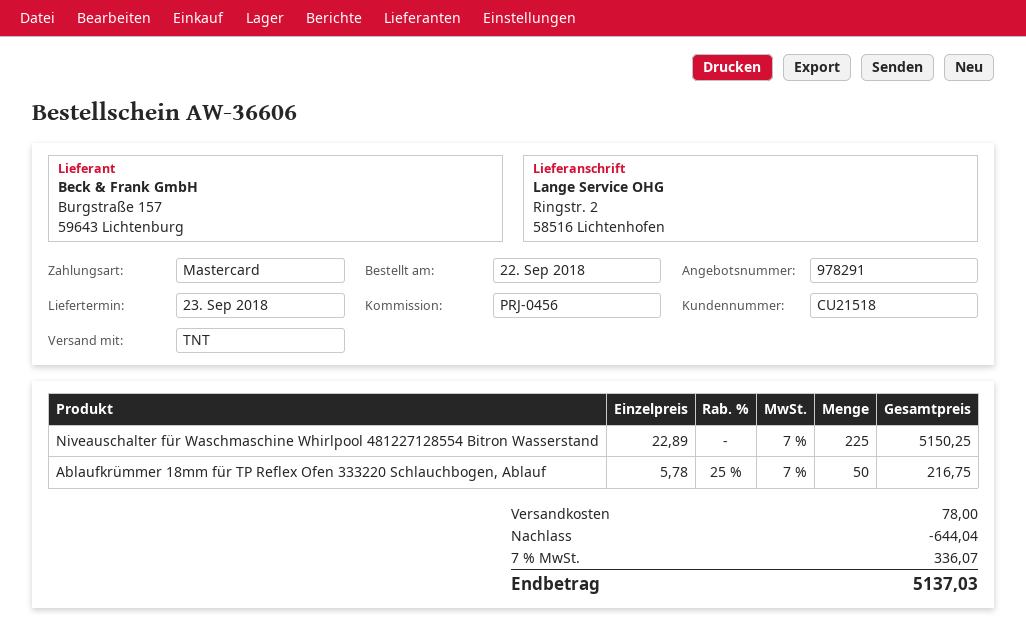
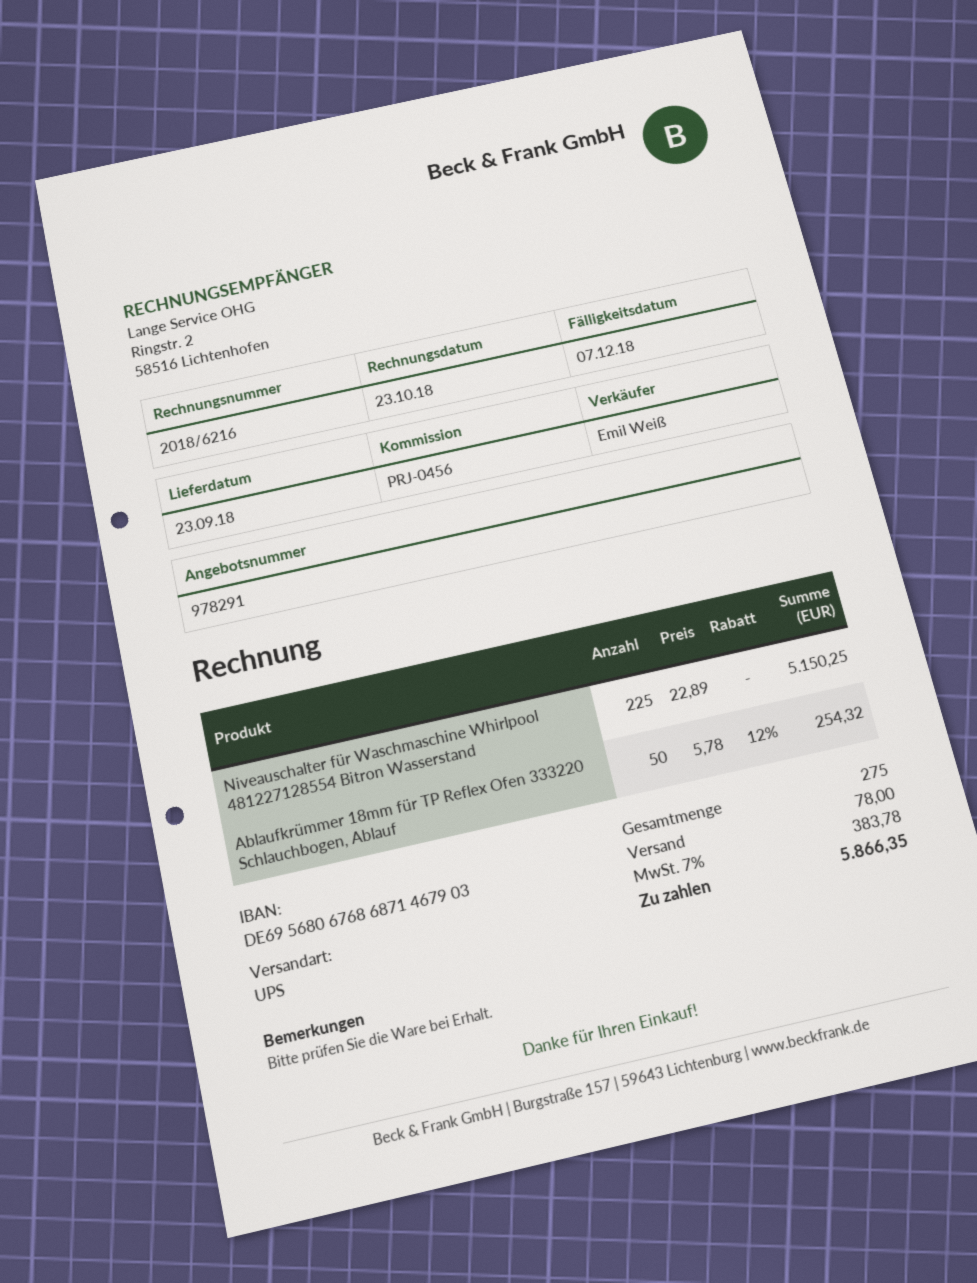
shipping method: TNT -> UPS
Ablaufkrümmer 18mm für TP Reflex Ofen 333220 Schlauchbogen, Ablauf: 50 x 5.78 - 25% = 216.75 -> 50 x 5.78 - 12% = 254.32
discount: 644.04 -> none
tax: 7% = 336.07 -> 7% = 383.78
total: 5137.03 -> 5866.35

